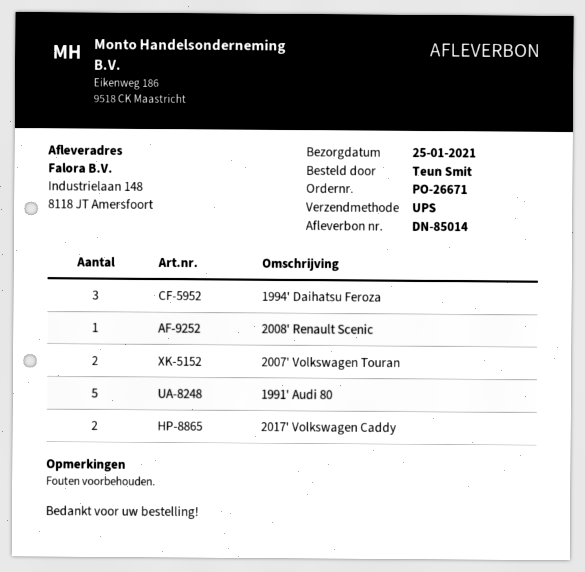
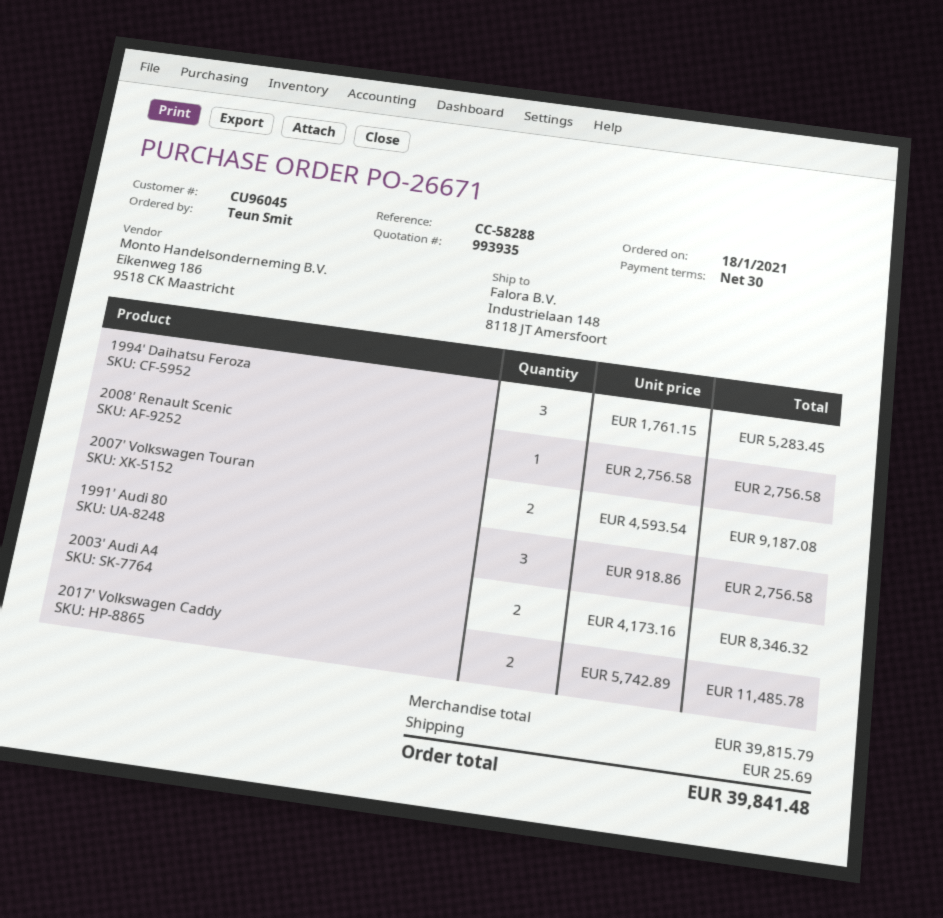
1991' Audi 80: 5 -> 3
2003' Audi A4: none -> 2

